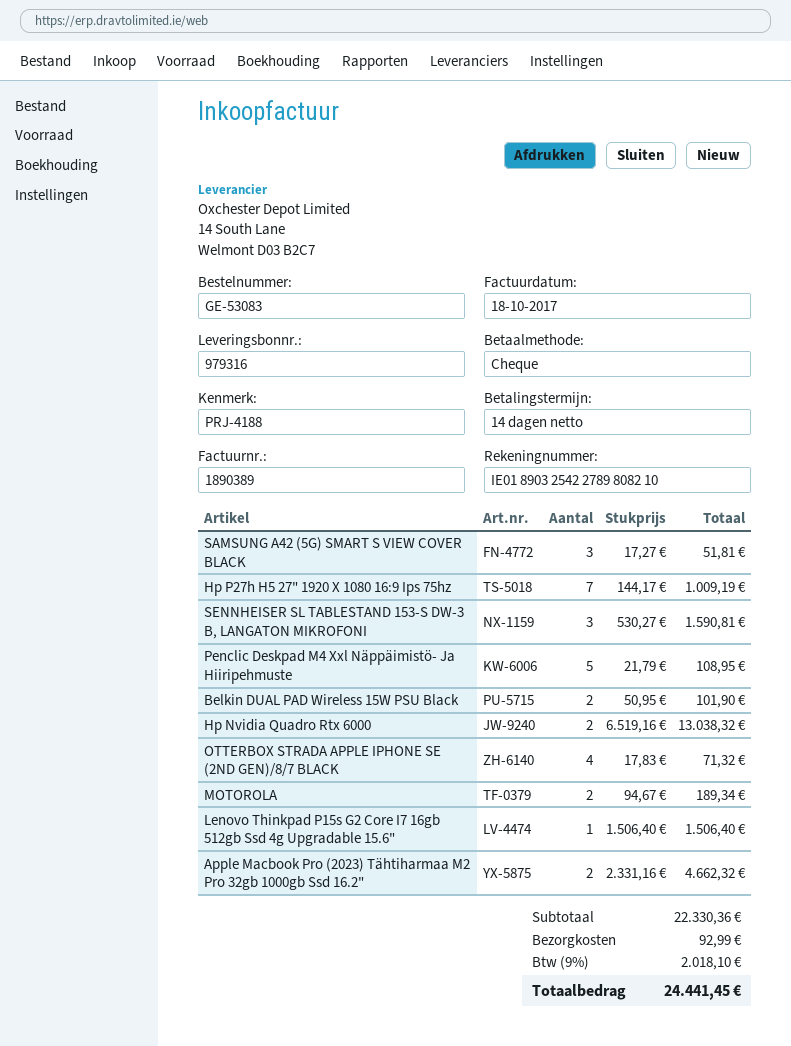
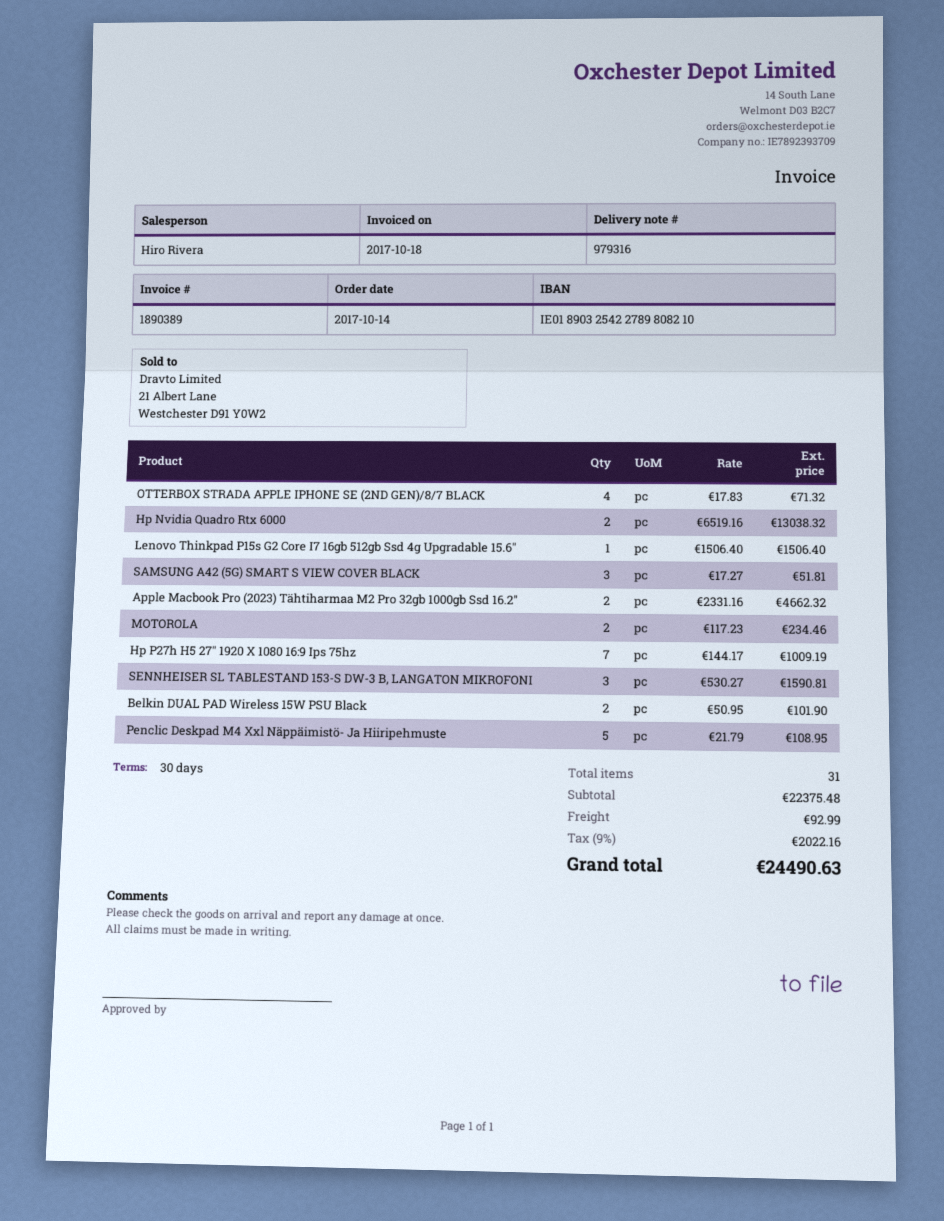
payment terms: 14 days -> 30 days
MOTOROLA: 2 x 94.67 = 189.34 -> 2 x 117.23 = 234.46
subtotal: 22330.36 -> 22375.48
tax: 9% = 2018.10 -> 9% = 2022.16
total: 24441.45 -> 24490.63

